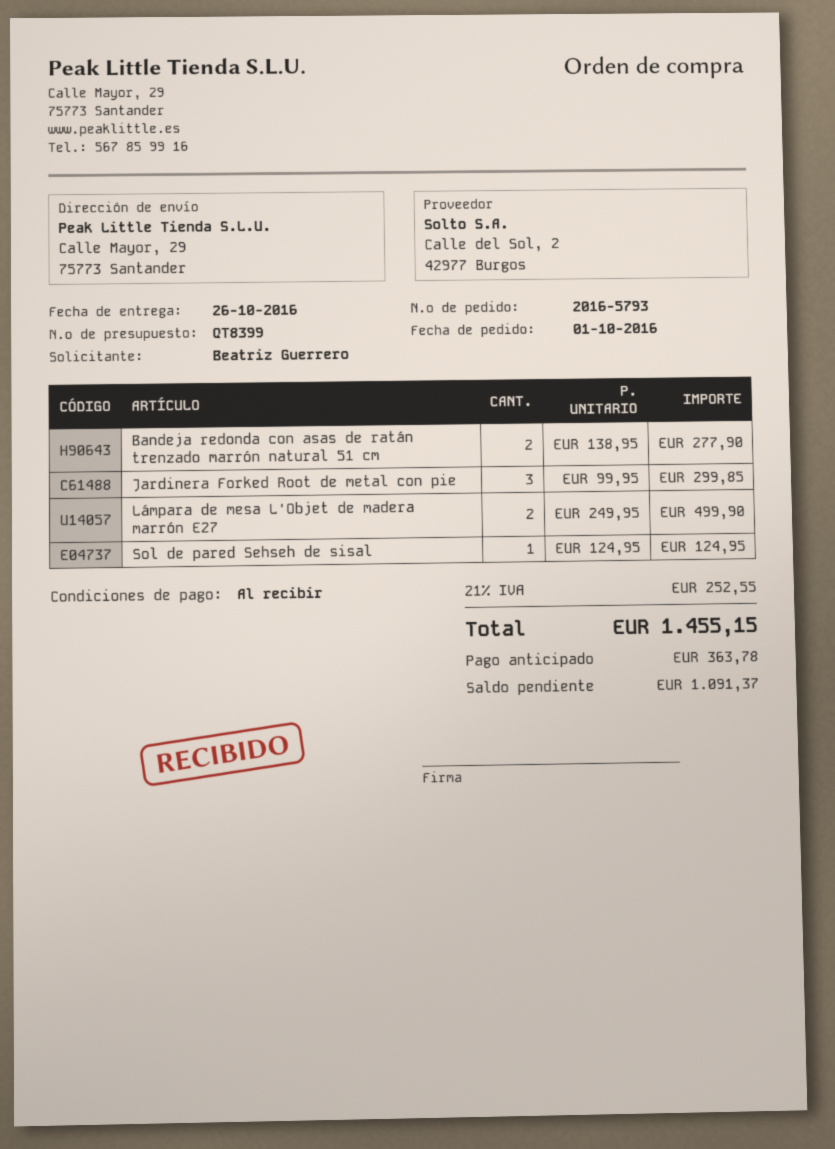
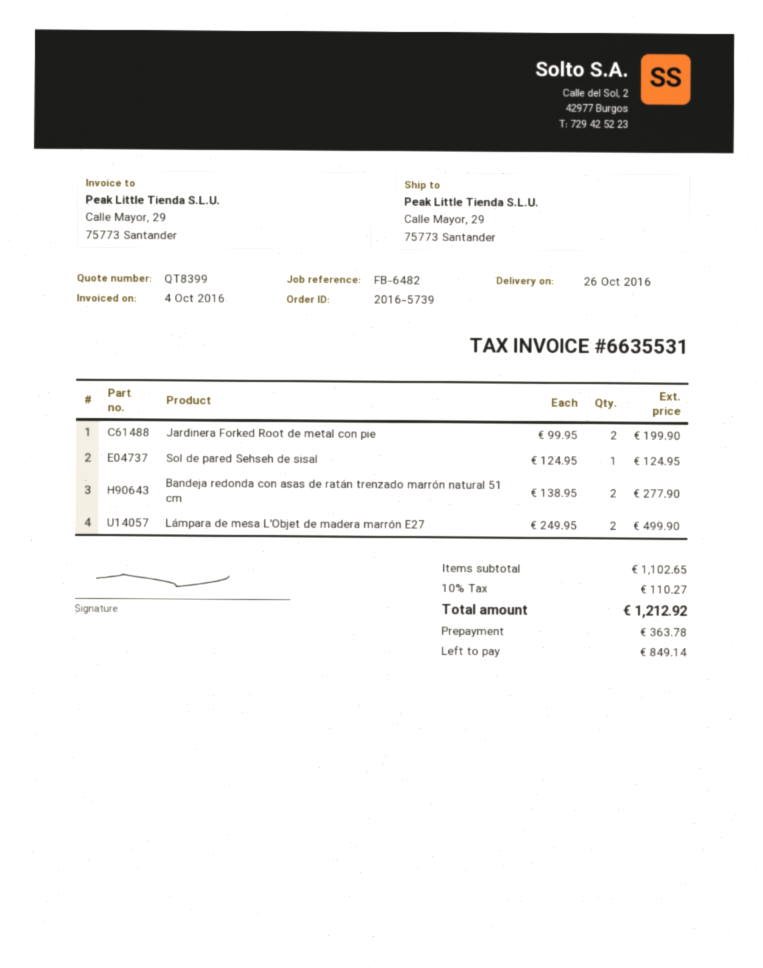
order number: 2016-5793 -> 2016-5739
Jardinera Forked Root de metal con pie: 3 x 99.95 = 299.85 -> 2 x 99.95 = 199.90
tax: 21% = 252.55 -> 10% = 110.27
total: 1455.15 -> 1212.92
balance: 1091.37 -> 849.14

